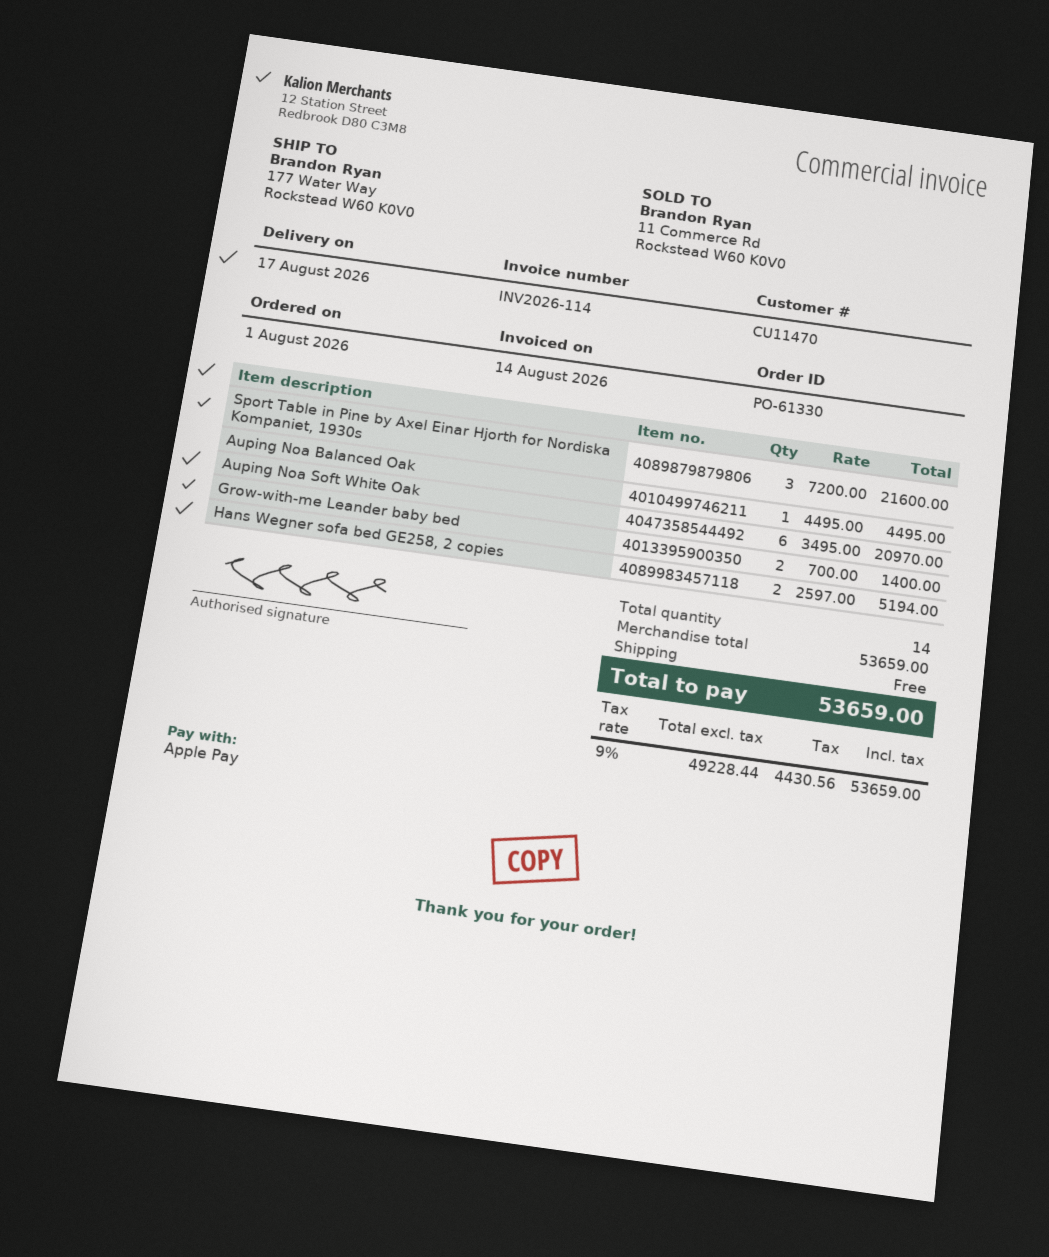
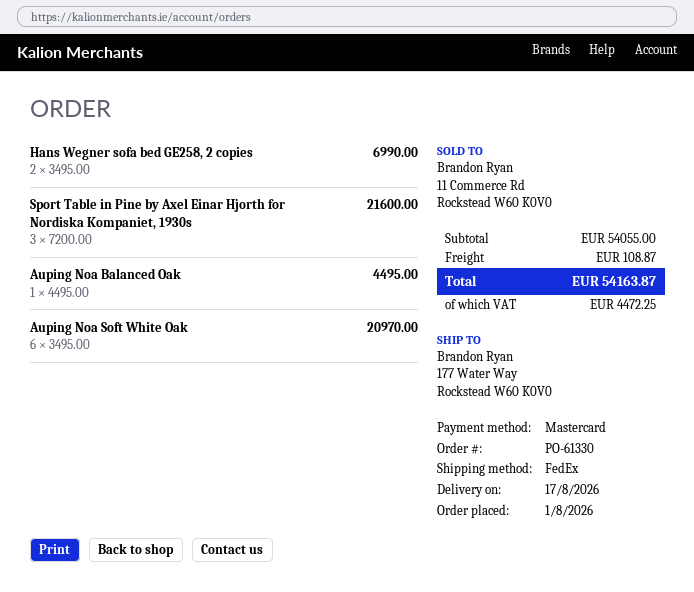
payment method: Apple Pay -> Mastercard
Grow-with-me Leander baby bed: 2 x 700.00 = 1400.00 -> none
Hans Wegner sofa bed GE258, 2 copies: 2 x 2597.00 = 5194.00 -> 2 x 3495.00 = 6990.00
subtotal: 53659.00 -> 54055.00
shipping: 0.00 -> 108.87
tax: 4430.56 -> 4472.25
total: 53659.00 -> 54163.87

